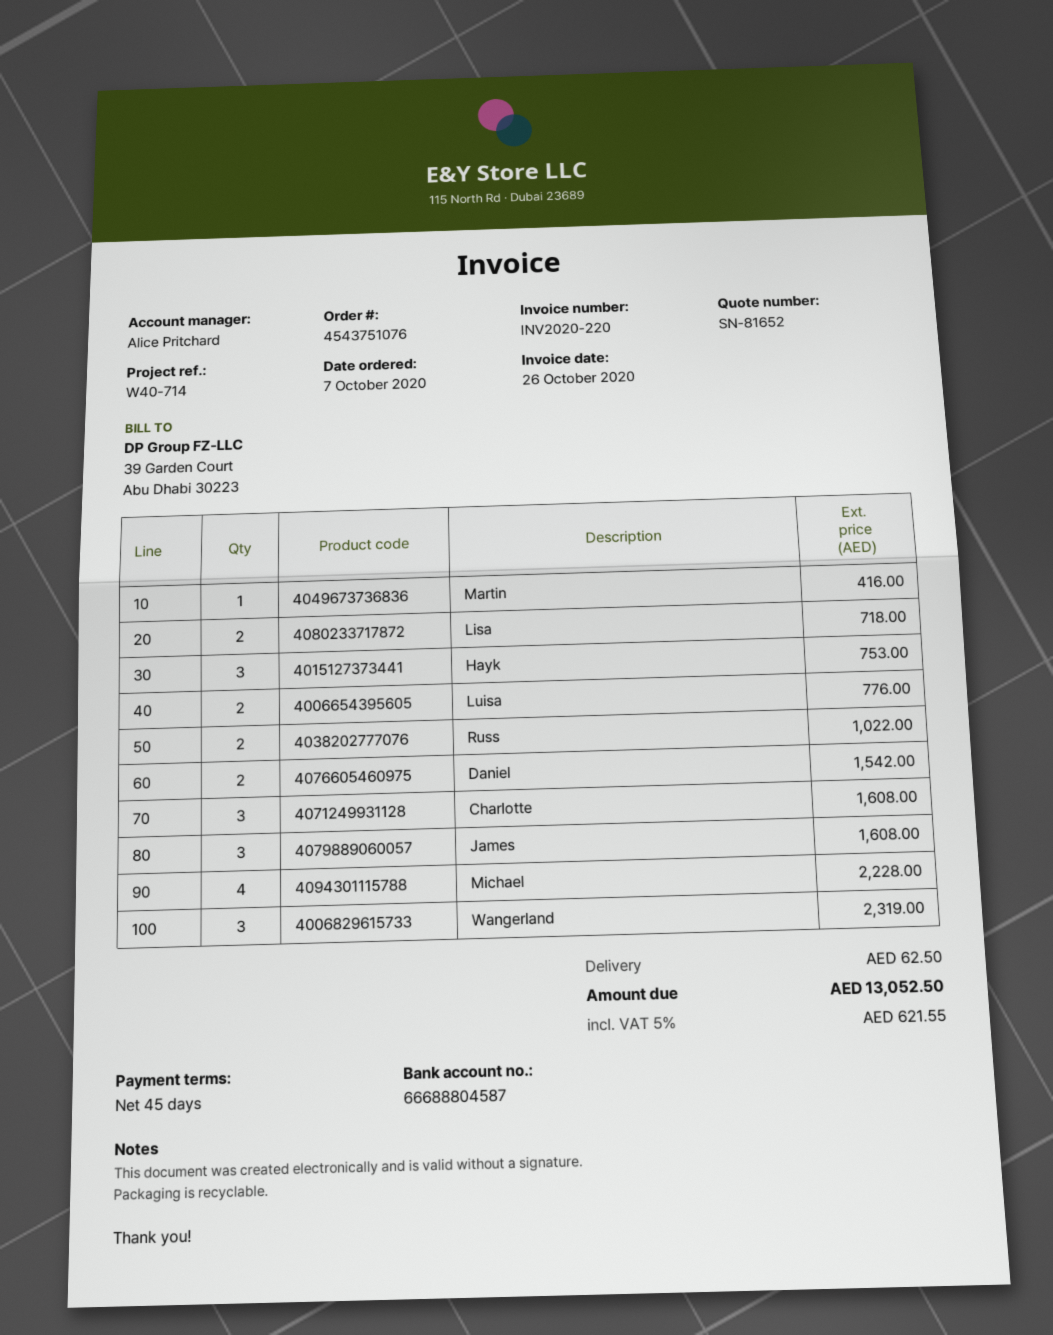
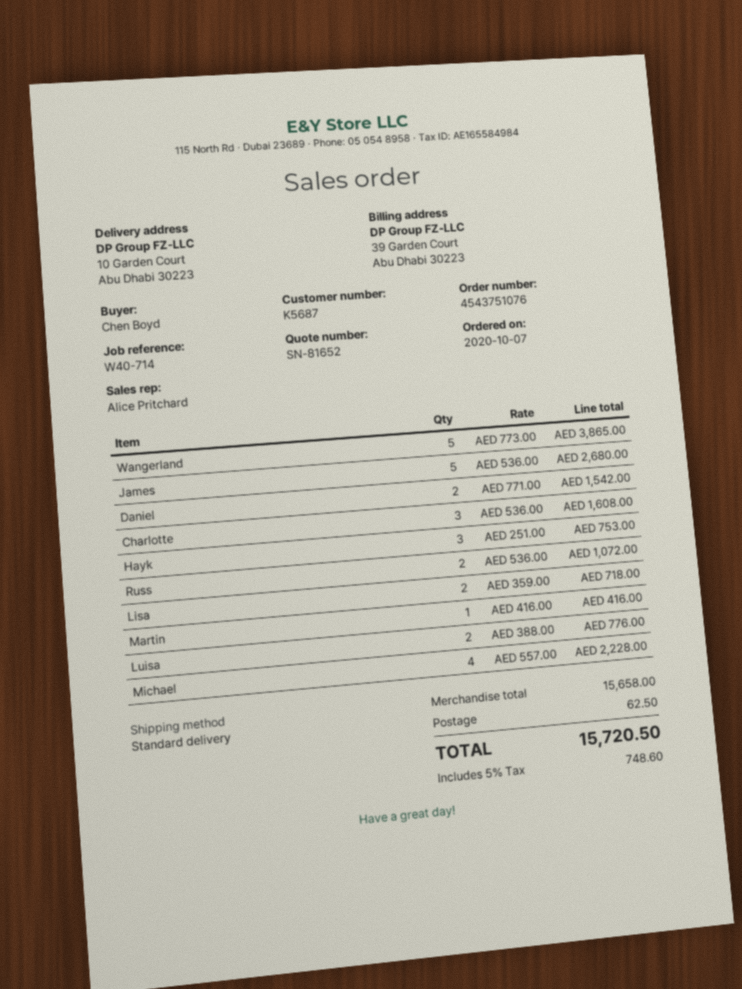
Russ: 2 for 1022.00 -> 2 for 1072.00
James: 3 for 1608.00 -> 5 for 2680.00
Wangerland: 3 for 2319.00 -> 5 for 3865.00
tax: 5% = 621.55 -> 5% = 748.60
total: 13052.50 -> 15720.50

